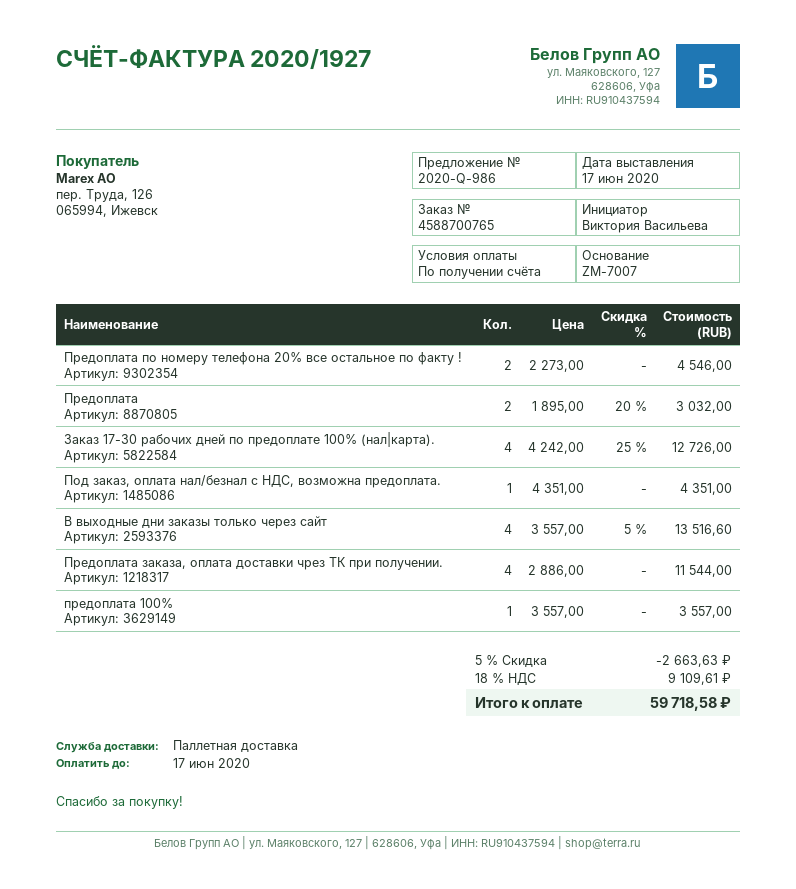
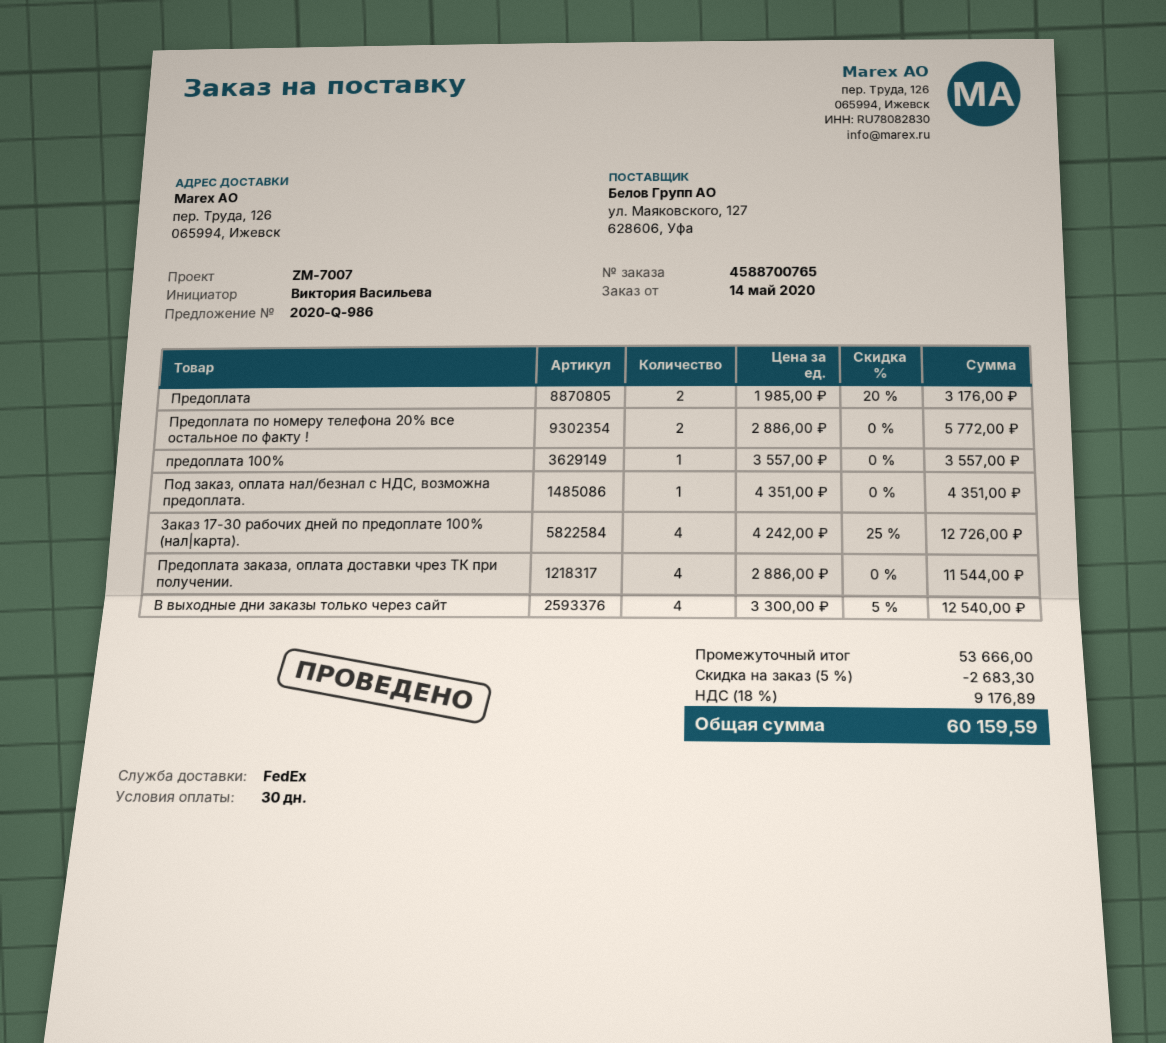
payment terms: on receipt -> 30 days
shipping method: pallet freight -> FedEx
Предоплата по номеру телефона 20% все остальное по факту !: 2 x 2273.00 = 4546.00 -> 2 x 2886.00 = 5772.00
Предоплата: 2 x 1895.00 - 20% = 3032.00 -> 2 x 1985.00 - 20% = 3176.00
В выходные дни заказы только через сайт: 4 x 3557.00 - 5% = 13516.60 -> 4 x 3300.00 - 5% = 12540.00
discount: 5% = 2663.63 -> 5% = 2683.30
tax: 18% = 9109.61 -> 18% = 9176.89
total: 59718.58 -> 60159.59

